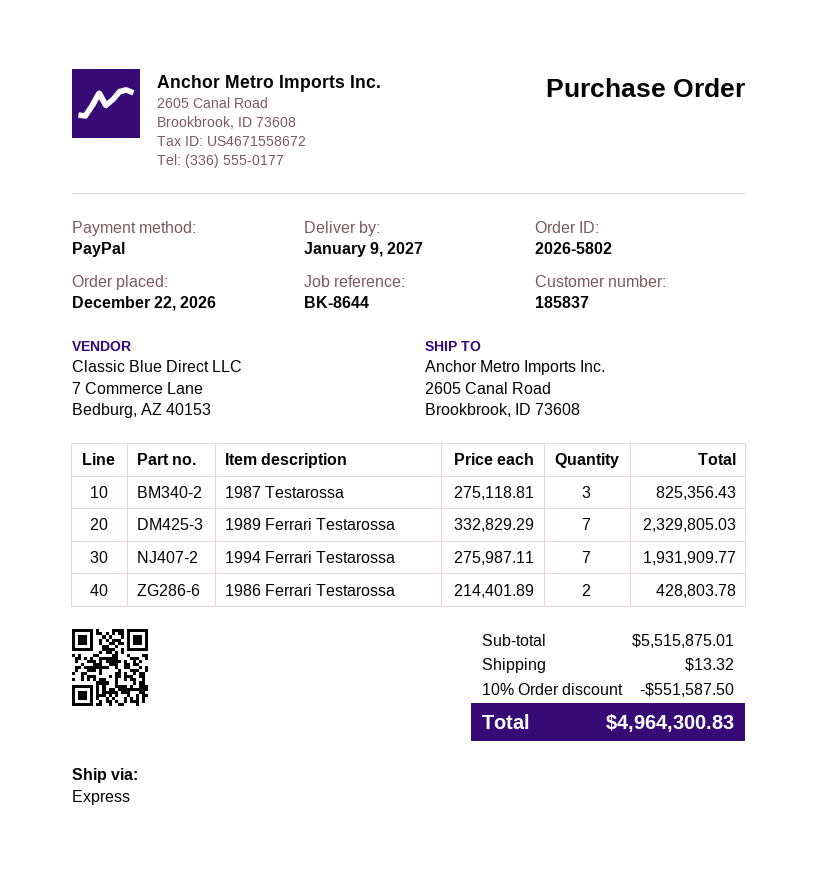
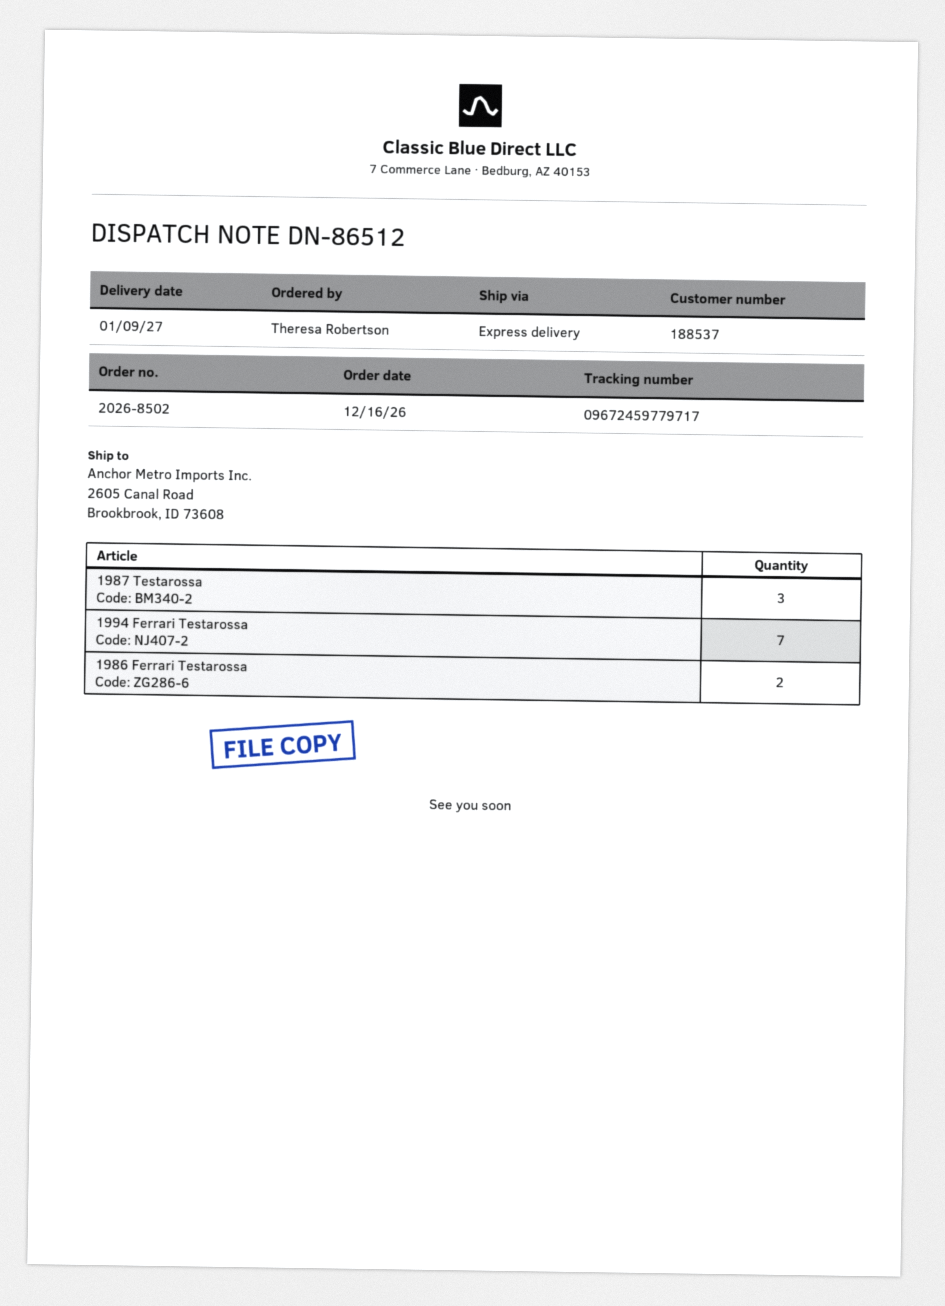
order number: 2026-5802 -> 2026-8502
order date: 2026-12-22 -> 2026-12-16
customer number: 185837 -> 188537
1989 Ferrari Testarossa: 7 -> none

